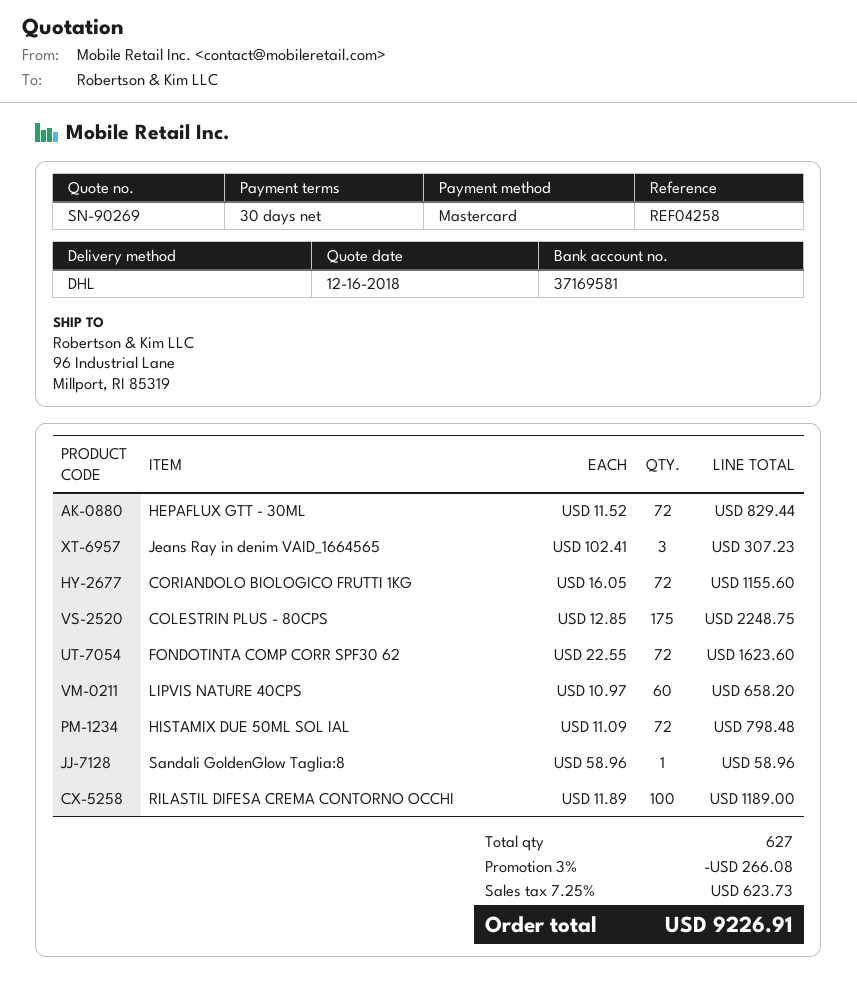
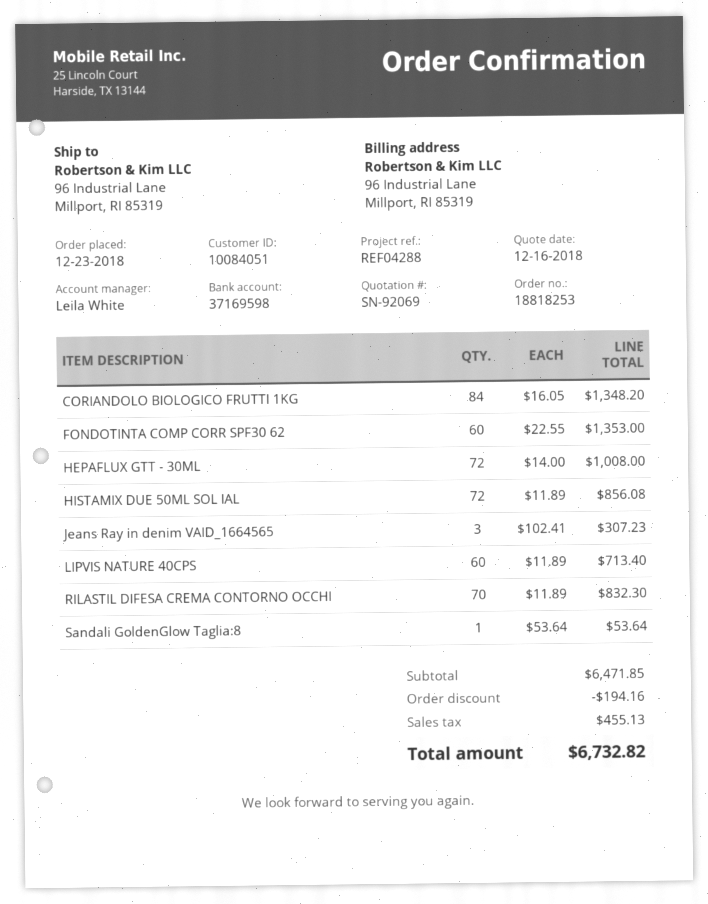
quote number: SN-90269 -> SN-92069
reference: REF04258 -> REF04288
bank account: 37169581 -> 37169598
HEPAFLUX GTT - 30ML: 72 x 11.52 = 829.44 -> 72 x 14.00 = 1008.00
CORIANDOLO BIOLOGICO FRUTTI 1KG: 72 x 16.05 = 1155.60 -> 84 x 16.05 = 1348.20
COLESTRIN PLUS - 80CPS: 175 x 12.85 = 2248.75 -> none
FONDOTINTA COMP CORR SPF30 62: 72 x 22.55 = 1623.60 -> 60 x 22.55 = 1353.00
LIPVIS NATURE 40CPS: 60 x 10.97 = 658.20 -> 60 x 11.89 = 713.40
HISTAMIX DUE 50ML SOL IAL: 72 x 11.09 = 798.48 -> 72 x 11.89 = 856.08
Sandali GoldenGlow Taglia:8: 1 x 58.96 = 58.96 -> 1 x 53.64 = 53.64
RILASTIL DIFESA CREMA CONTORNO OCCHI: 100 x 11.89 = 1189.00 -> 70 x 11.89 = 832.30
discount: 266.08 -> 194.16
tax: 623.73 -> 455.13
total: 9226.91 -> 6732.82

